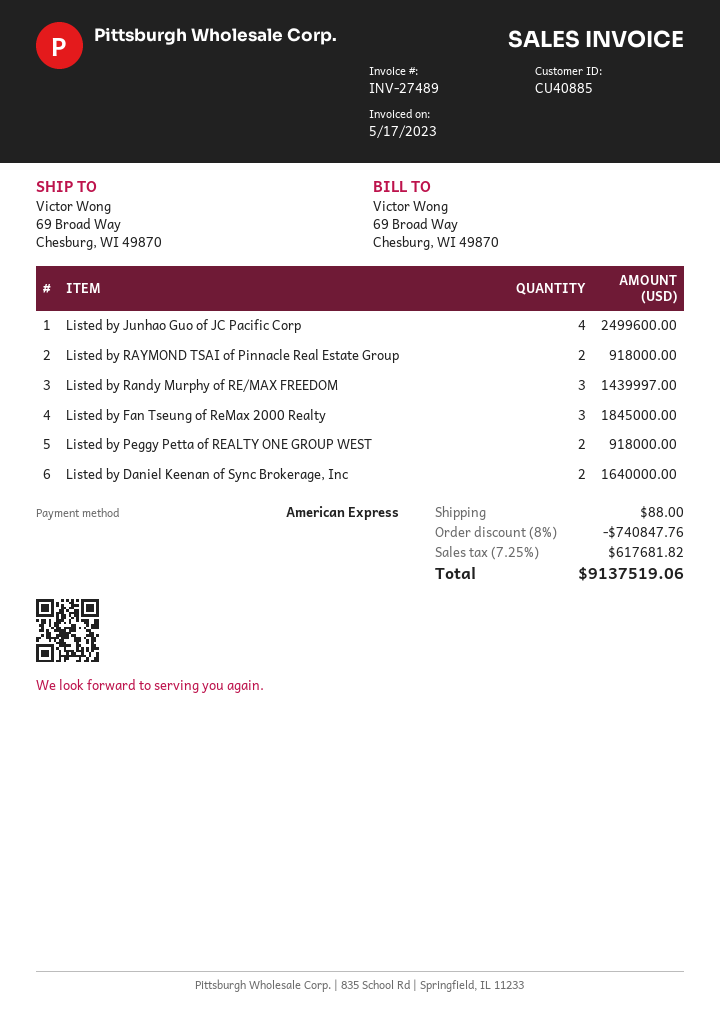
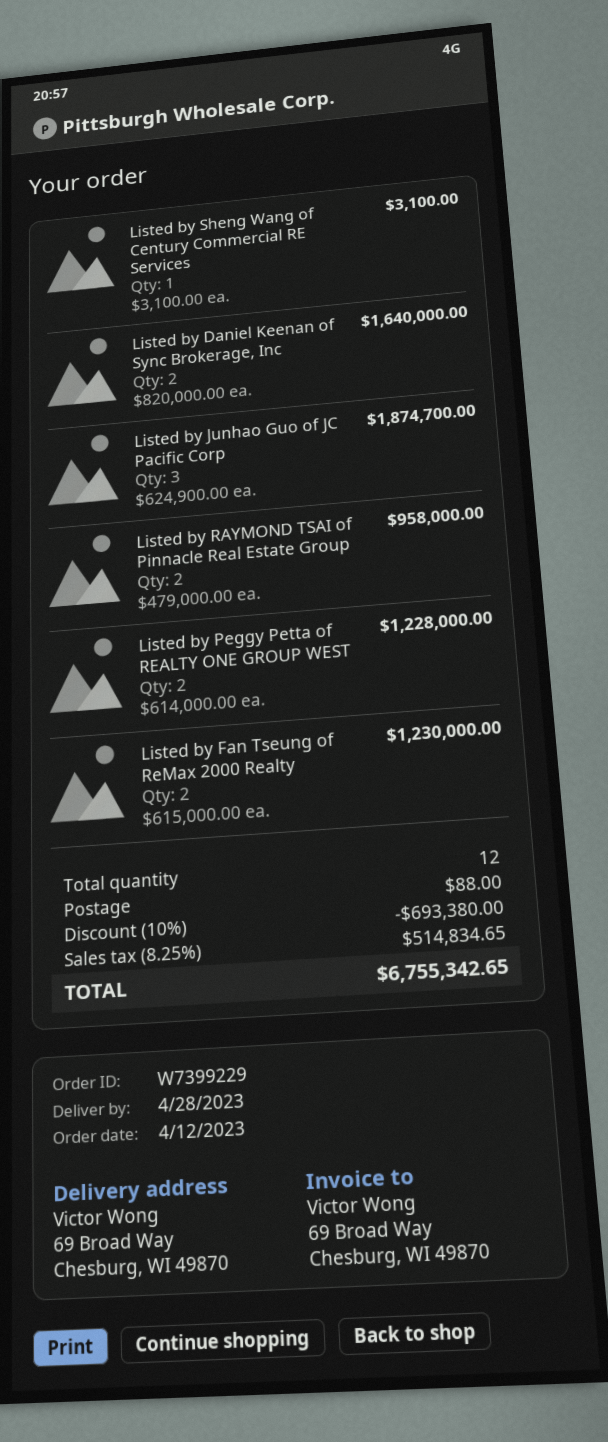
Listed by Junhao Guo of JC Pacific Corp: 4 for 2499600.00 -> 3 for 1874700.00
Listed by RAYMOND TSAI of Pinnacle Real Estate Group: 2 for 918000.00 -> 2 for 958000.00
Listed by Randy Murphy of RE/MAX FREEDOM: 3 for 1439997.00 -> none
Listed by Fan Tseung of ReMax 2000 Realty: 3 for 1845000.00 -> 2 for 1230000.00
Listed by Peggy Petta of REALTY ONE GROUP WEST: 2 for 918000.00 -> 2 for 1228000.00
Listed by Sheng Wang of Century Commercial RE Services: none -> 1 for 3100.00
discount: 8% = 740847.76 -> 10% = 693380.00
tax: 7.25% = 617681.82 -> 8.25% = 514834.65
total: 9137519.06 -> 6755342.65

